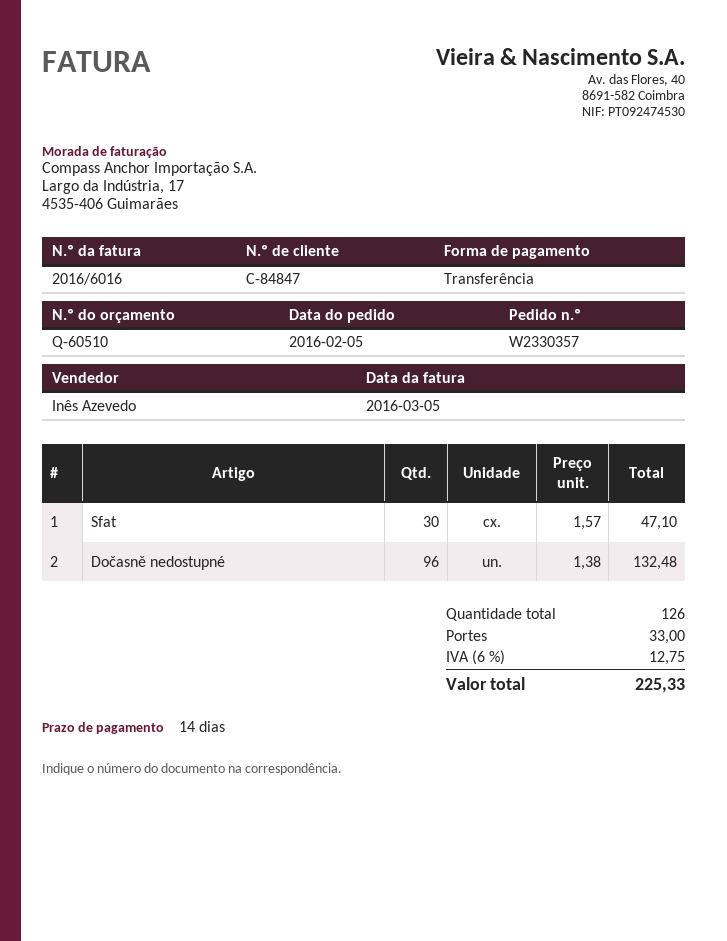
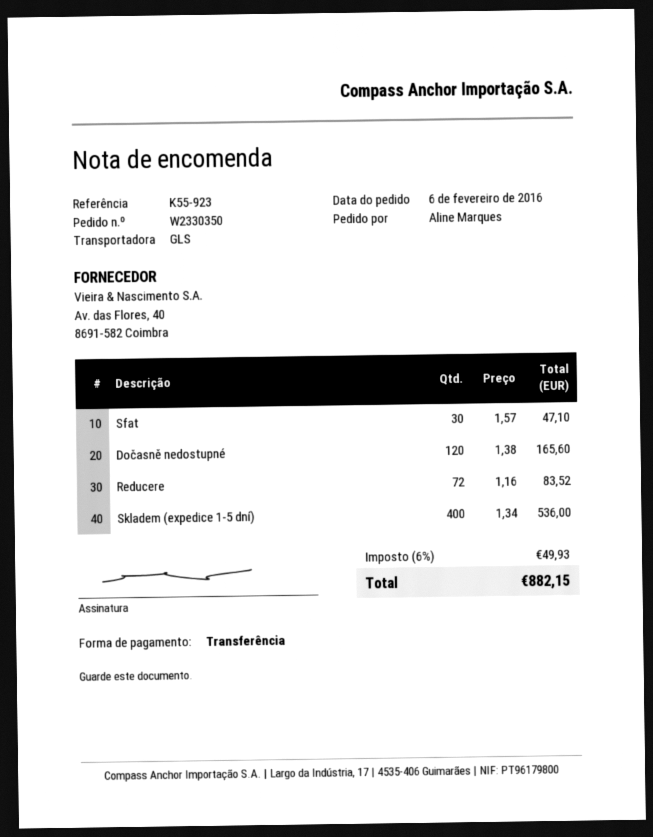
order number: W2330357 -> W2330350
order date: 2016-02-05 -> 2016-02-06
Dočasně nedostupné: 96 x 1.38 = 132.48 -> 120 x 1.38 = 165.60
Reducere: none -> 72 x 1.16 = 83.52
Skladem (expedice 1-5 dní): none -> 400 x 1.34 = 536.00
shipping: 33.00 -> none
tax: 6% = 12.75 -> 6% = 49.93
total: 225.33 -> 882.15

